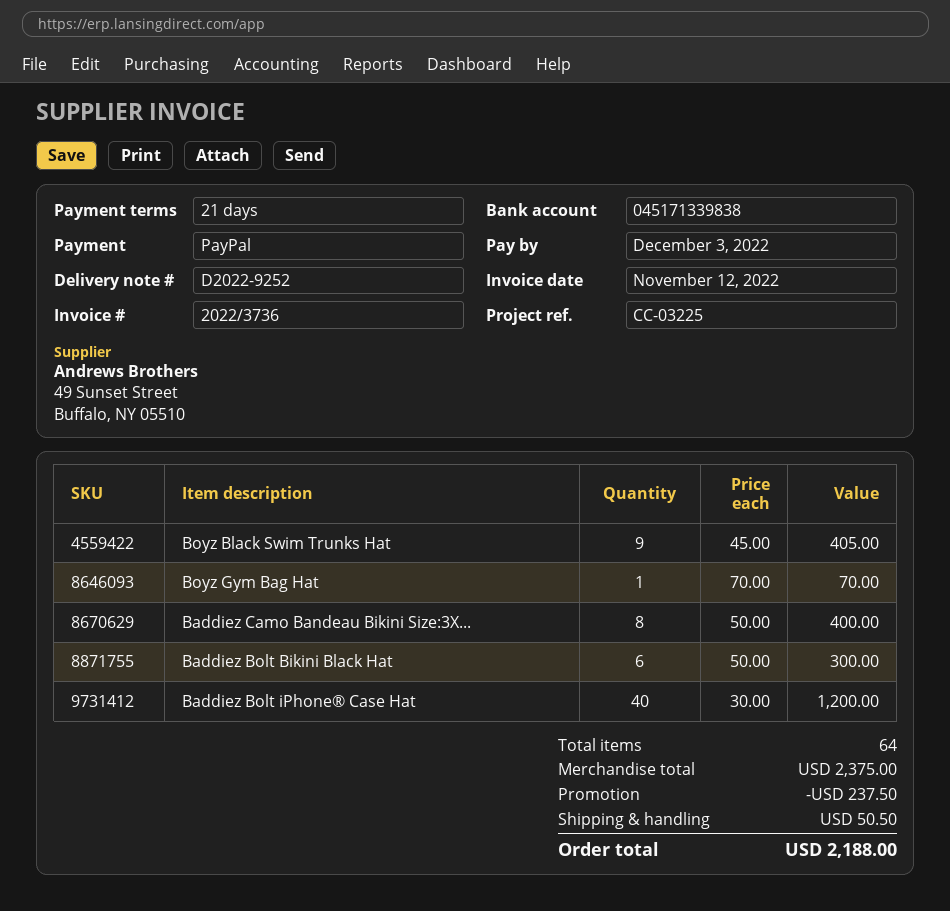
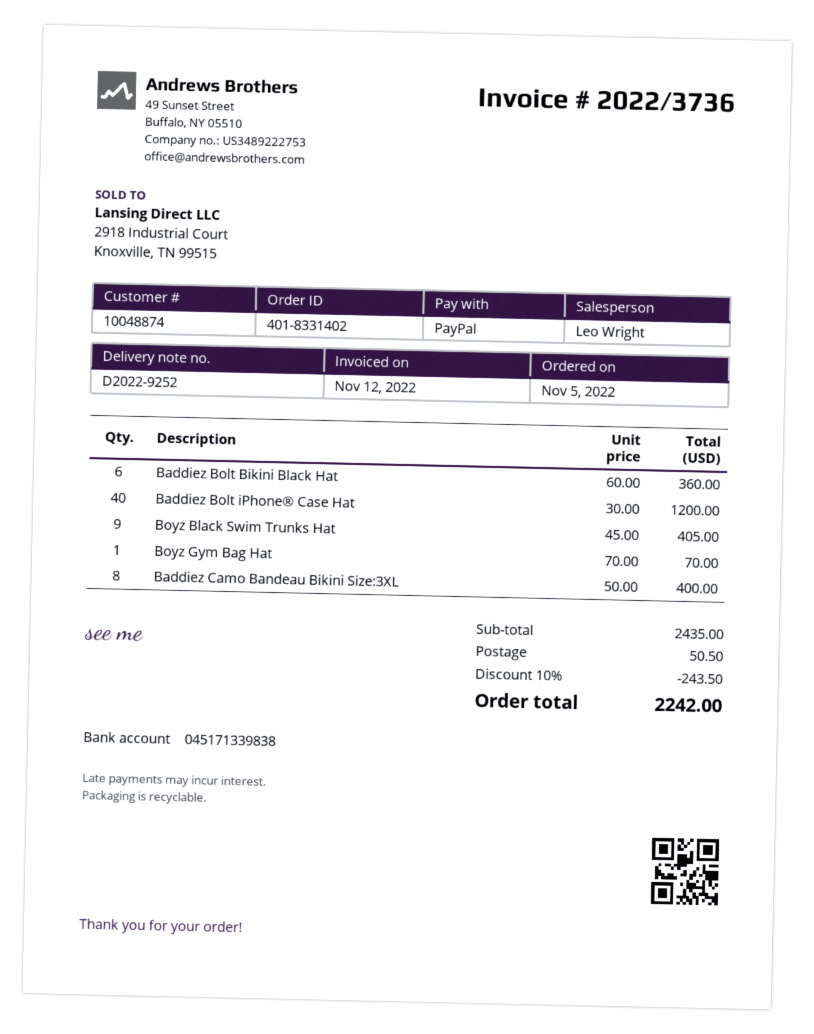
Baddiez Bolt Bikini Black Hat: 6 x 50.00 = 300.00 -> 6 x 60.00 = 360.00
subtotal: 2375.00 -> 2435.00
discount: 237.50 -> 243.50
total: 2188.00 -> 2242.00

